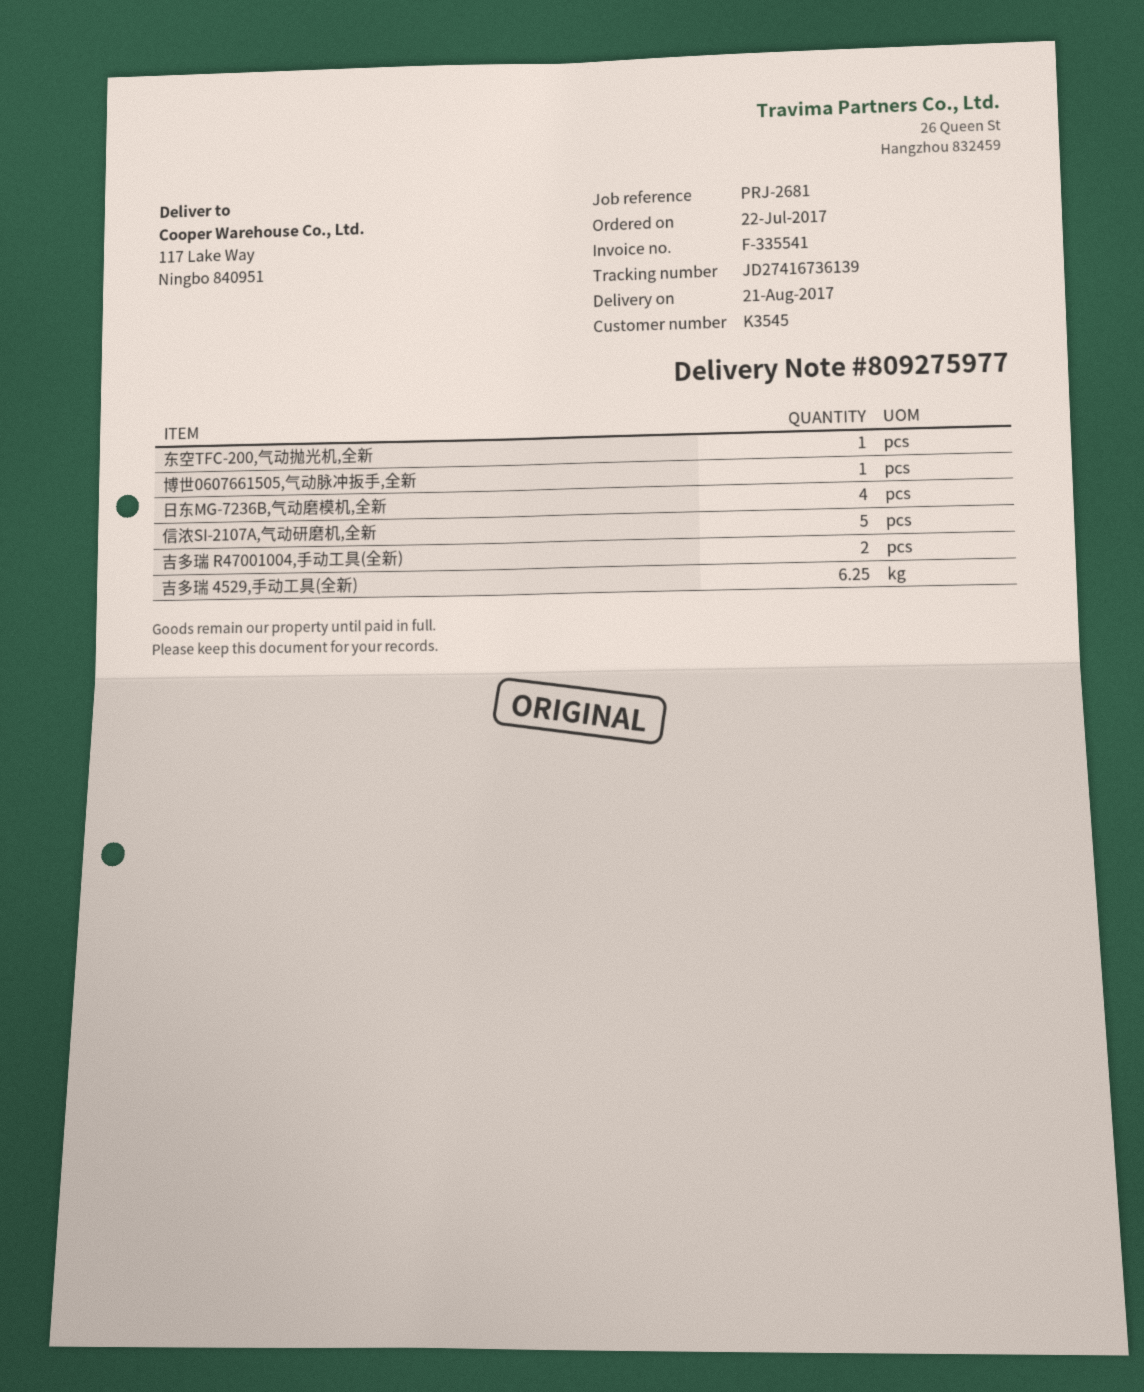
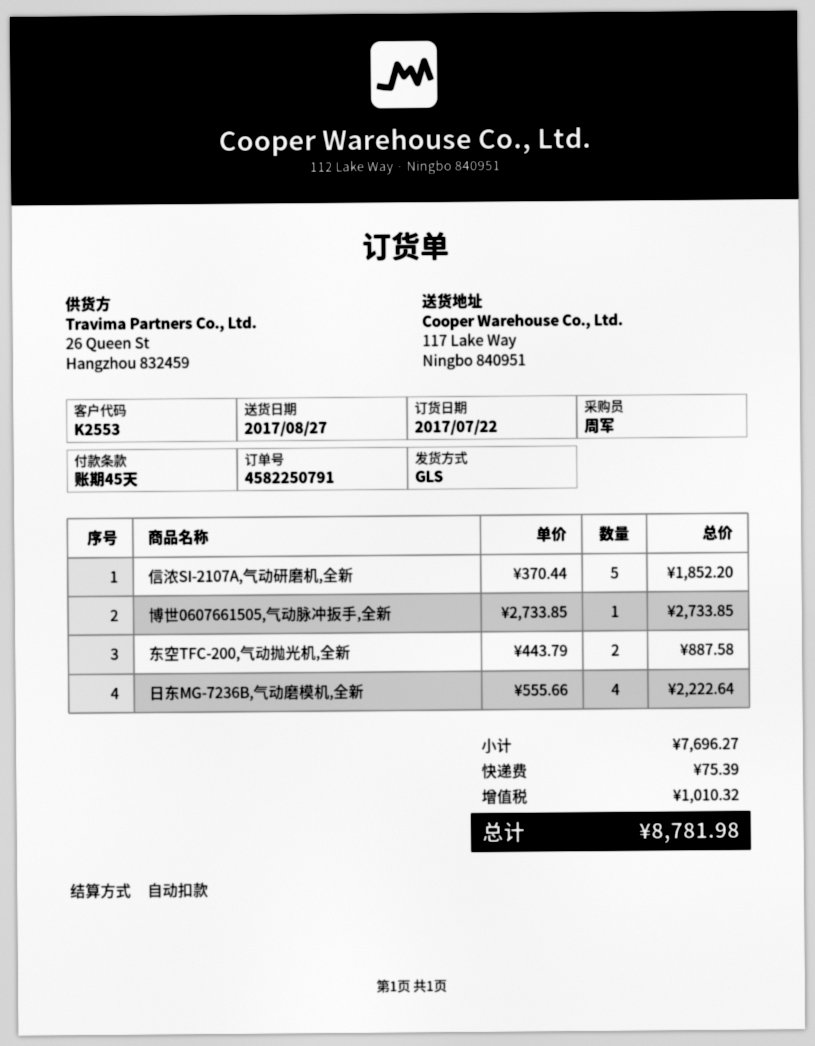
delivery date: 2017-08-21 -> 2017-08-27
customer number: K3545 -> K2553
东空TFC-200,气动抛光机,全新: 1 -> 2
吉多瑞 R47001004,手动工具(全新): 2 -> none
吉多瑞 4529,手动工具(全新): 6.25 -> none

